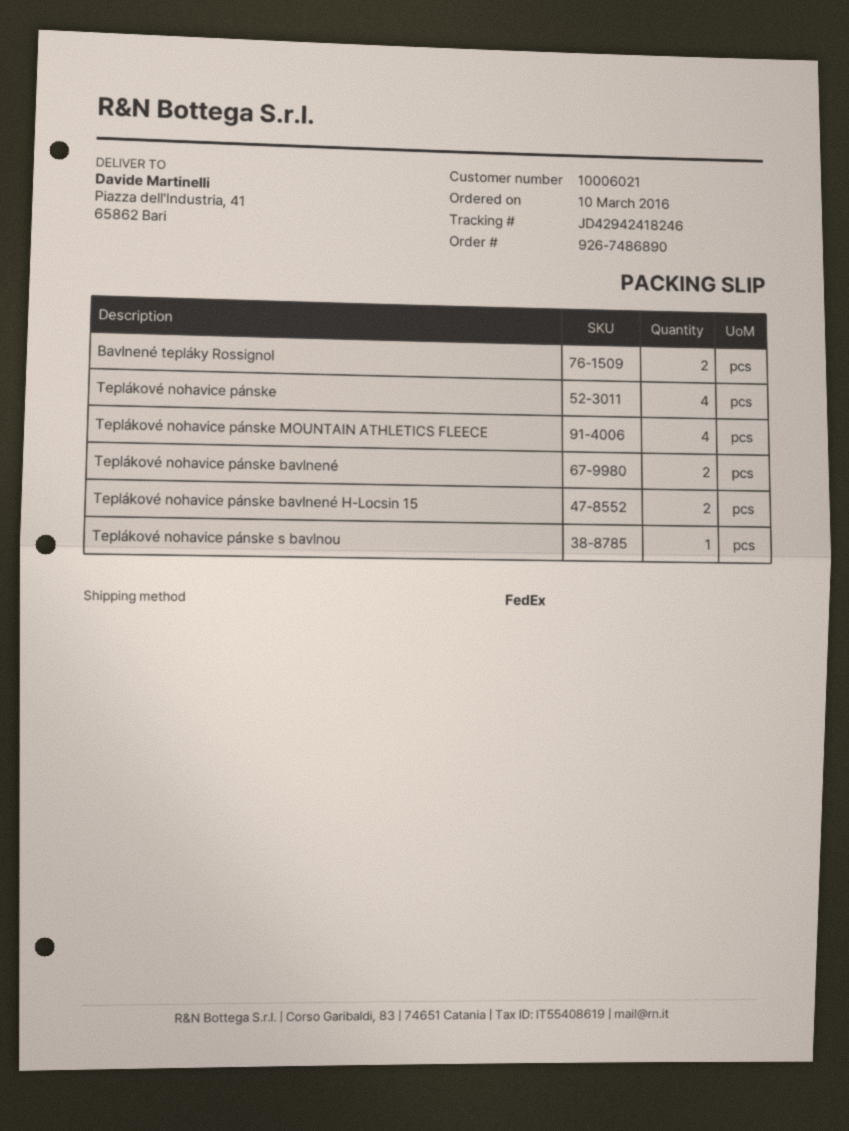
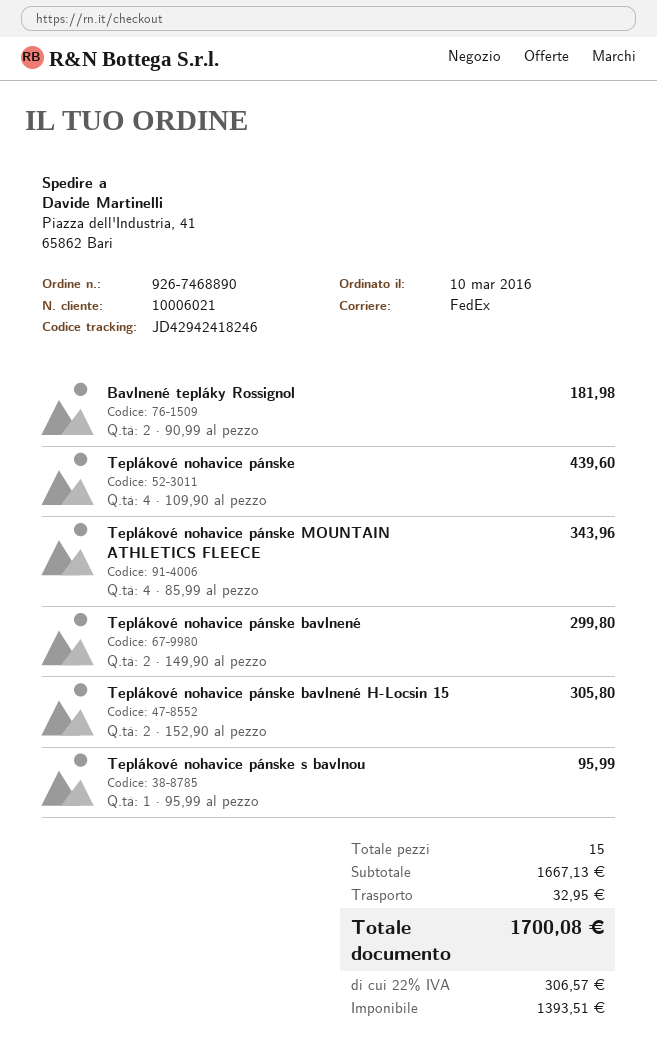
order number: 926-7486890 -> 926-7468890

